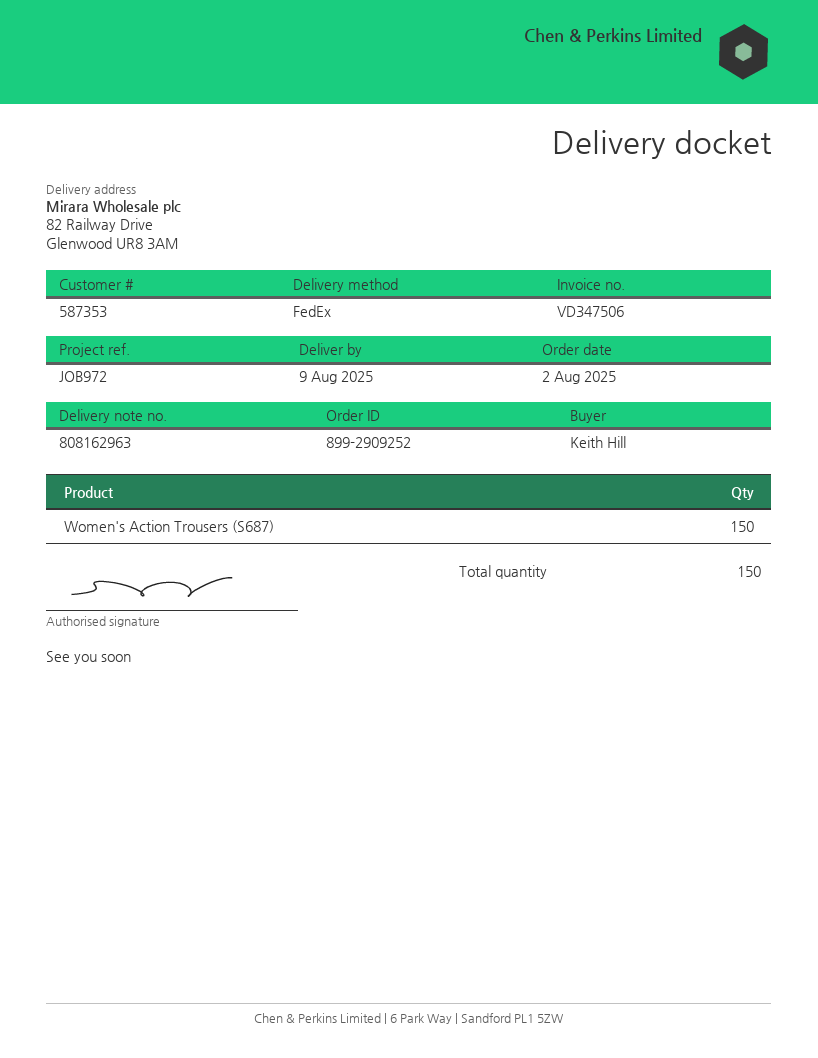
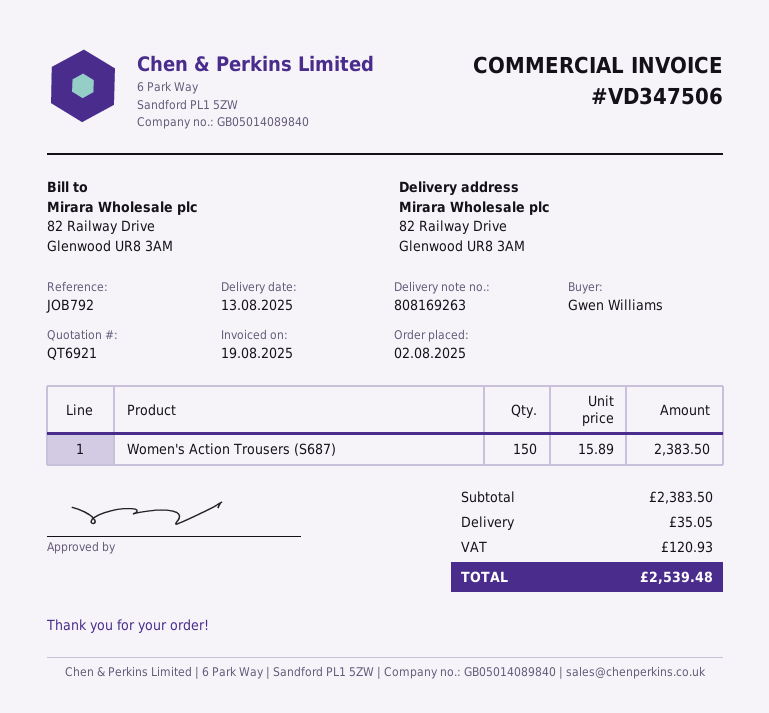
delivery note number: 808162963 -> 808169263
delivery date: 2025-08-09 -> 2025-08-13
reference: JOB972 -> JOB792
ordered by: Keith Hill -> Gwen Williams

